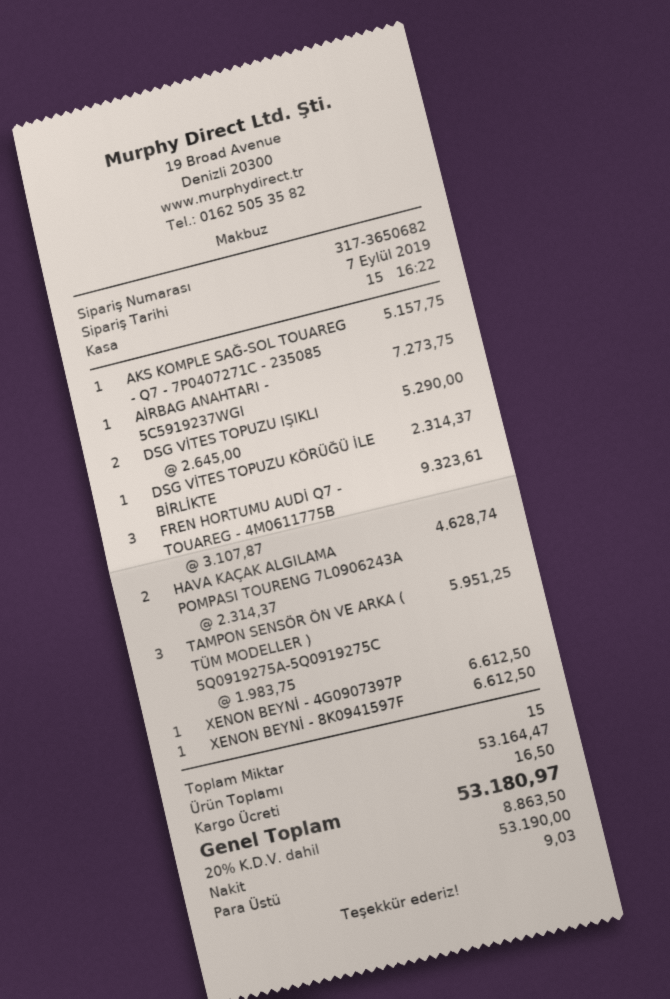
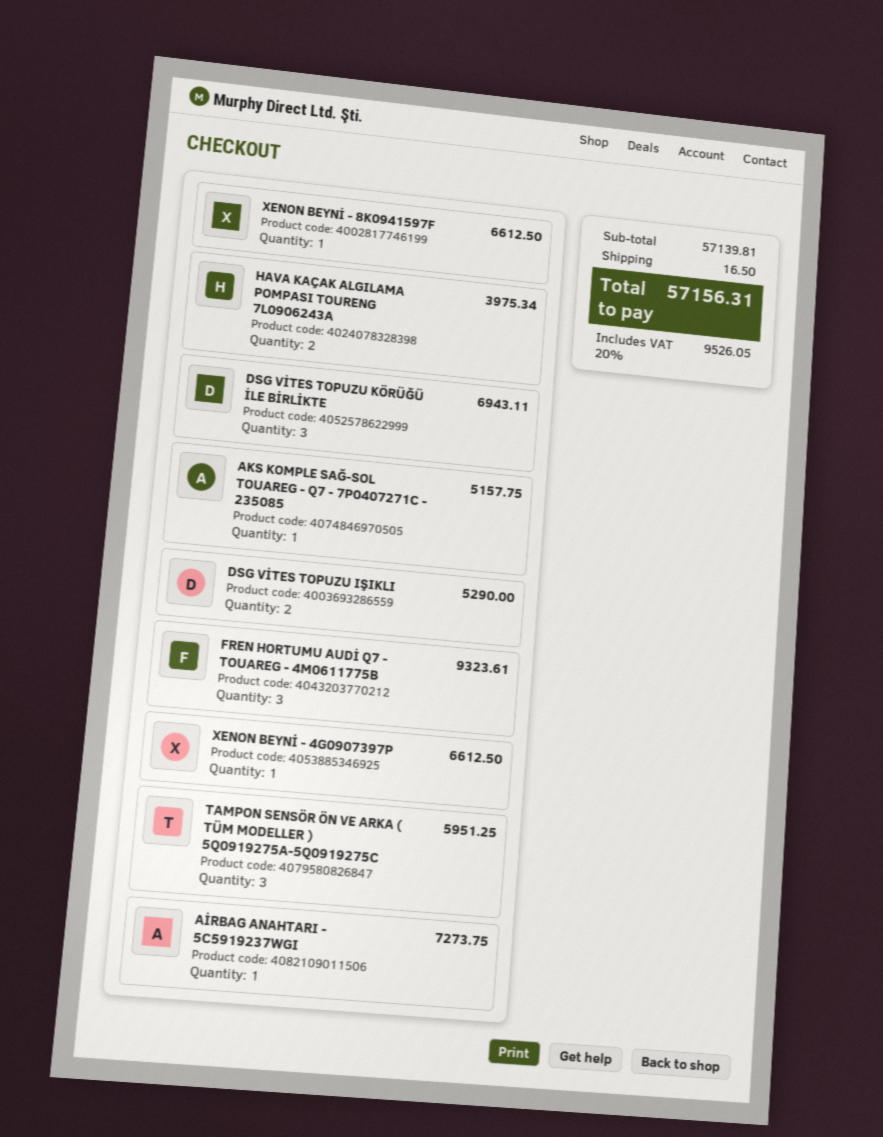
DSG VİTES TOPUZU KÖRÜĞÜ İLE BİRLİKTE: 1 for 2314.37 -> 3 for 6943.11
HAVA KAÇAK ALGILAMA POMPASI TOURENG 7L0906243A: 2 for 4628.74 -> 2 for 3975.34
subtotal: 53164.47 -> 57139.81
tax: 20% = 8863.50 -> 20% = 9526.05
total: 53180.97 -> 57156.31

